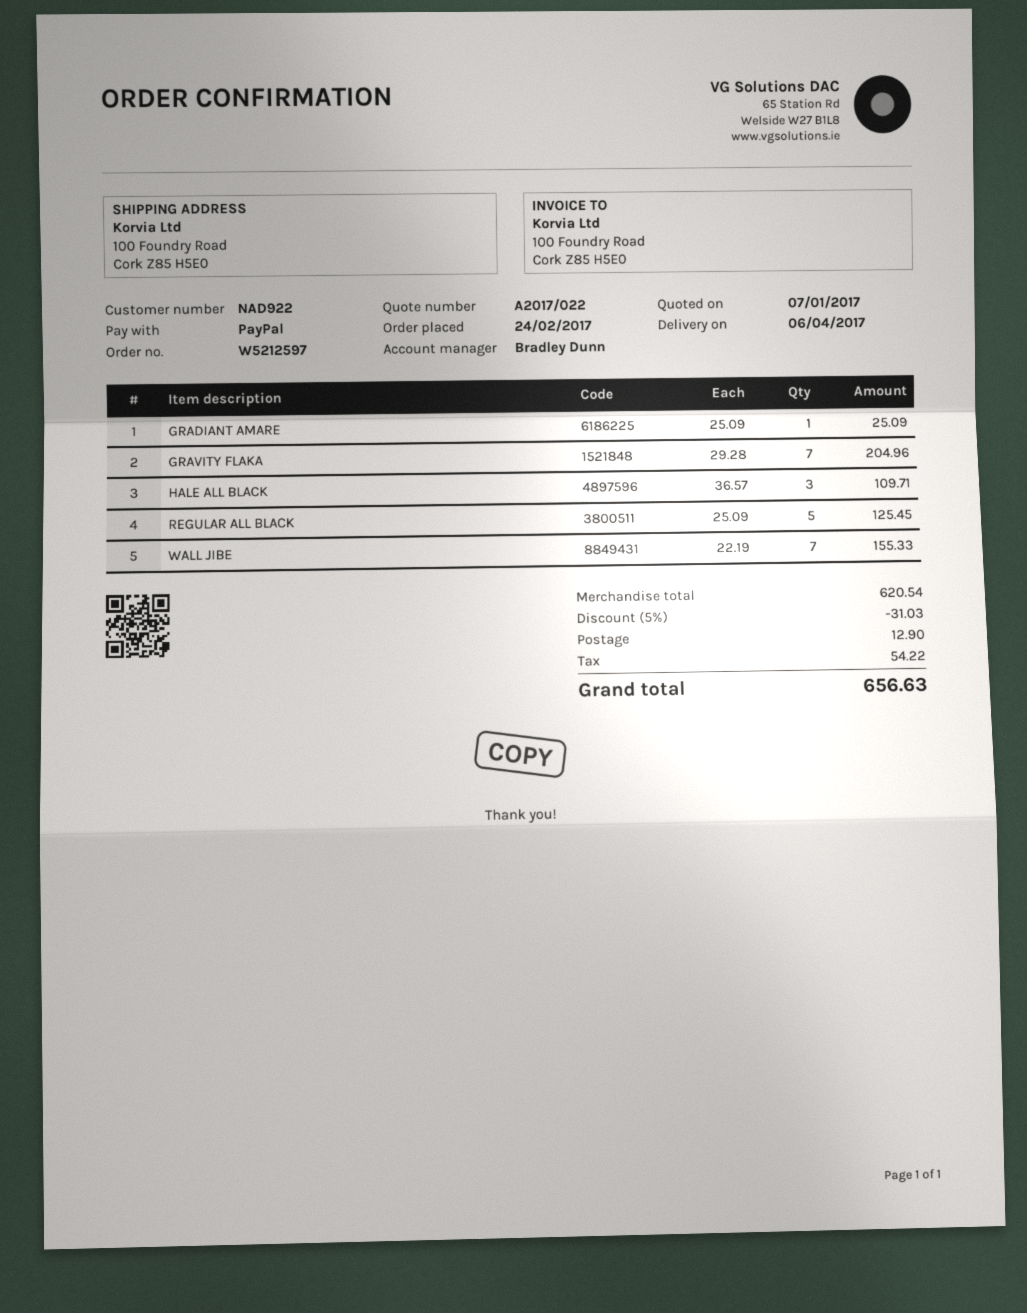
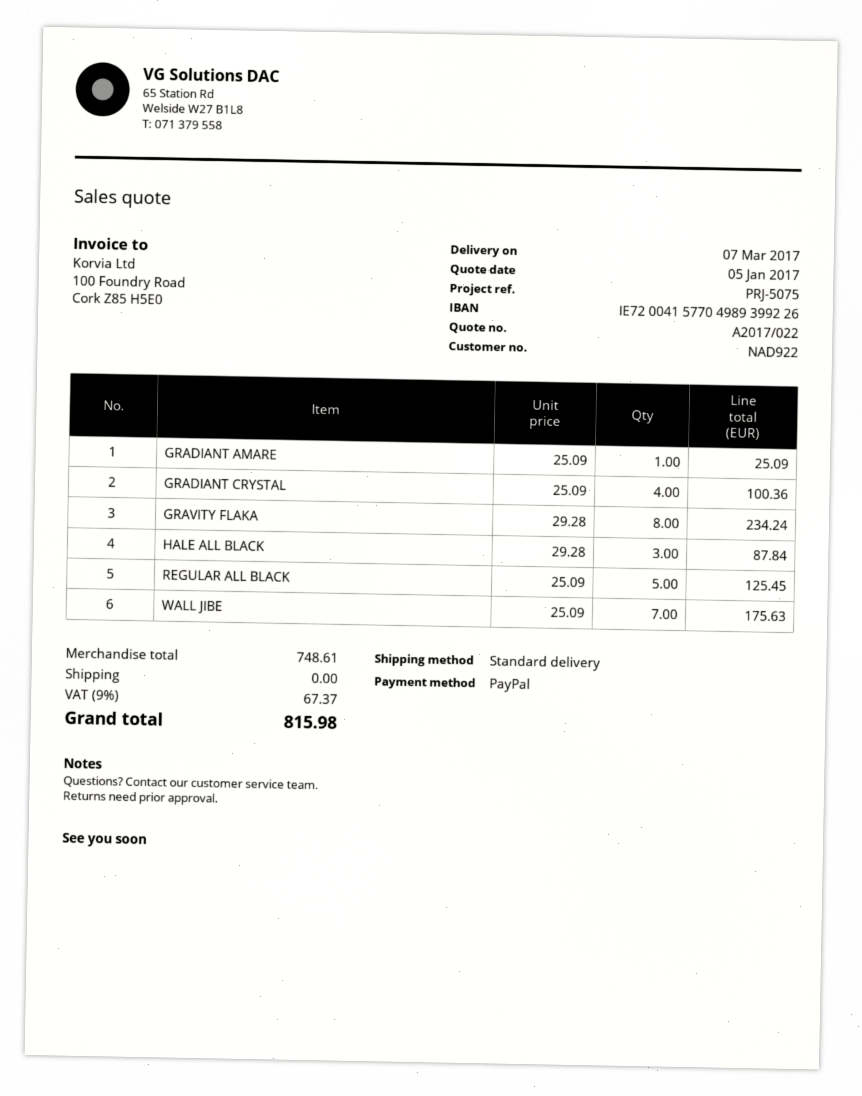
quote date: 2017-01-07 -> 2017-01-05
delivery date: 2017-04-06 -> 2017-03-07
GRAVITY FLAKA: 7 x 29.28 = 204.96 -> 8 x 29.28 = 234.24
HALE ALL BLACK: 3 x 36.57 = 109.71 -> 3 x 29.28 = 87.84
WALL JIBE: 7 x 22.19 = 155.33 -> 7 x 25.09 = 175.63
GRADIANT CRYSTAL: none -> 4 x 25.09 = 100.36
subtotal: 620.54 -> 748.61
discount: 5% = 31.03 -> none
shipping: 12.90 -> 0.00
tax: 54.22 -> 67.37
total: 656.63 -> 815.98

